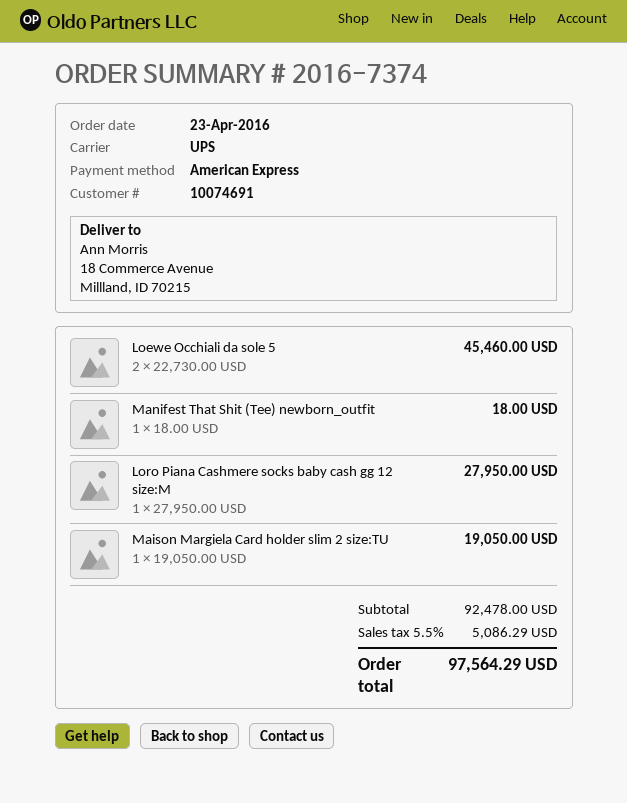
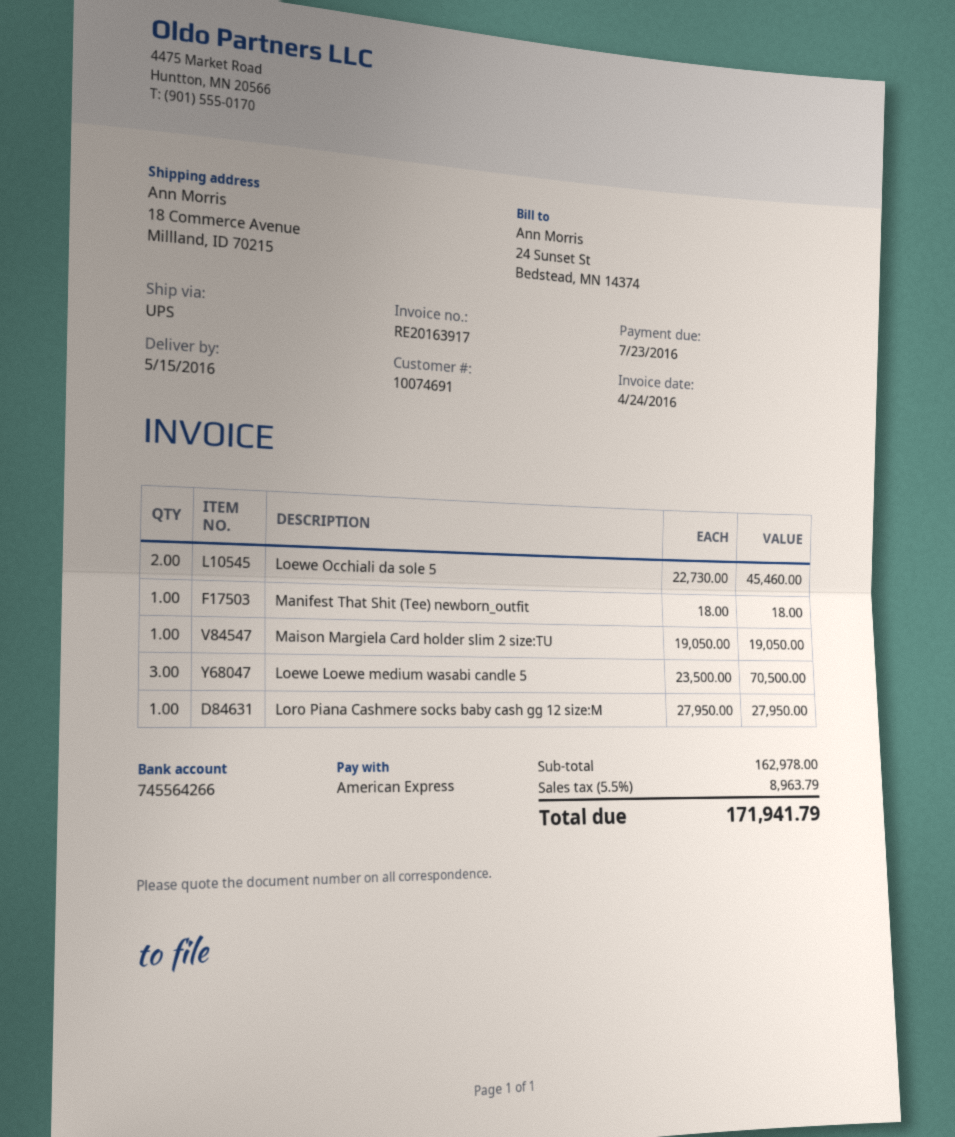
Loewe Loewe medium wasabi candle 5: none -> 3 x 23500.00 = 70500.00
subtotal: 92478.00 -> 162978.00
tax: 5.5% = 5086.29 -> 5.5% = 8963.79
total: 97564.29 -> 171941.79

